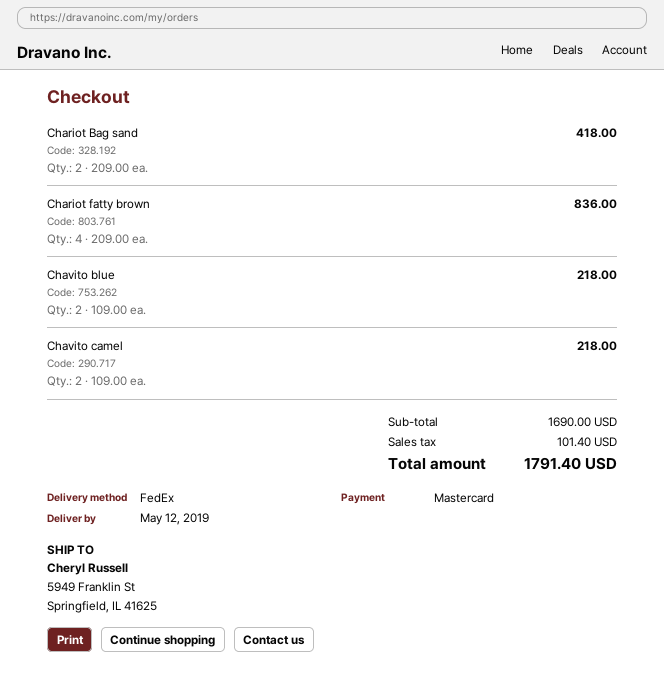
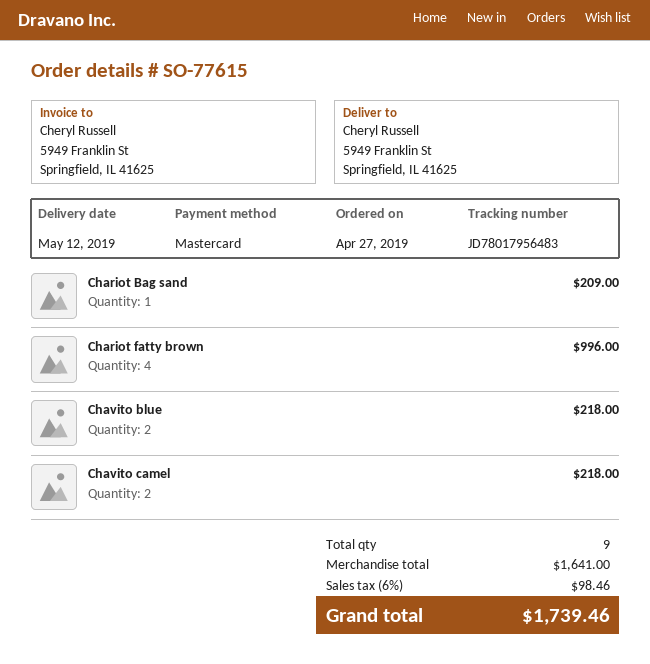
Chariot Bag sand: 2 for 418.00 -> 1 for 209.00
Chariot fatty brown: 4 for 836.00 -> 4 for 996.00
subtotal: 1690.00 -> 1641.00
tax: 101.40 -> 98.46
total: 1791.40 -> 1739.46

